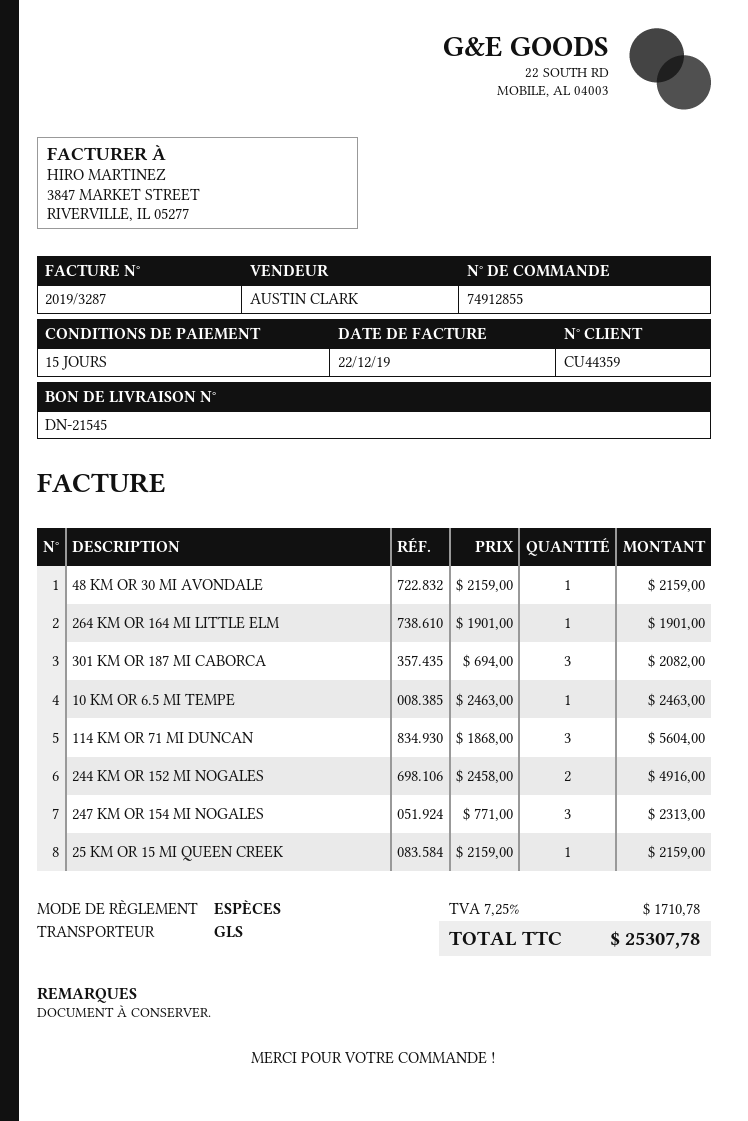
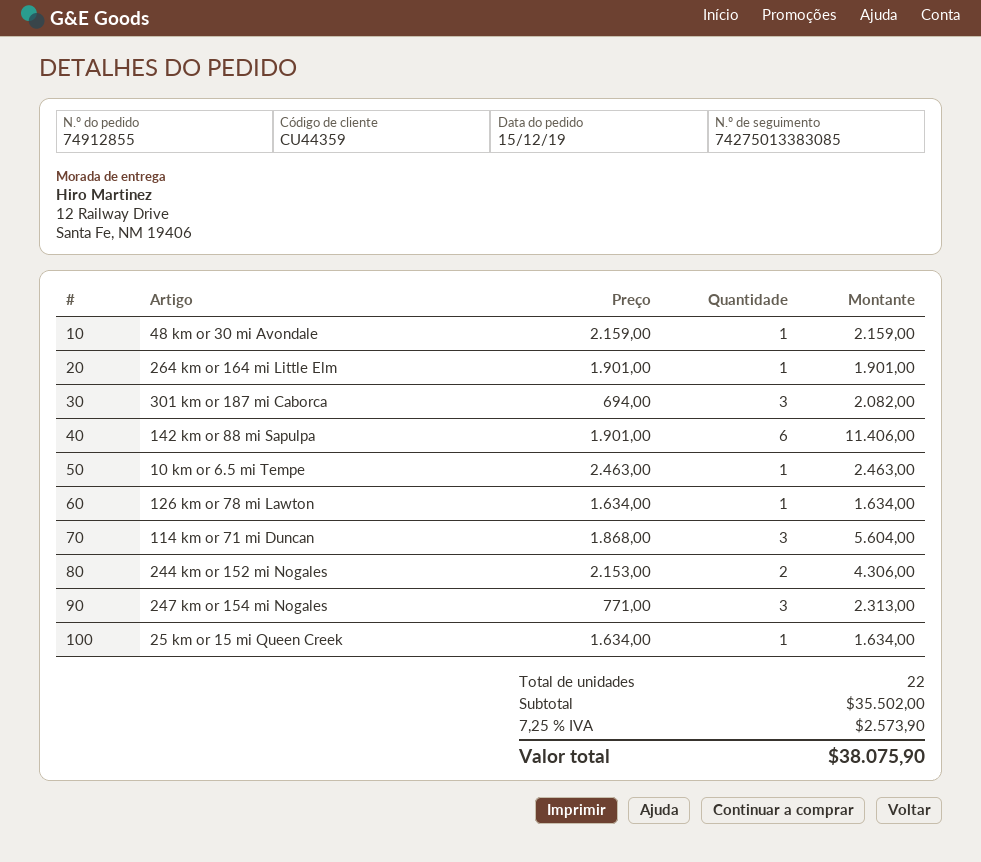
244 KM OR 152 MI NOGALES: 2 x 2458.00 = 4916.00 -> 2 x 2153.00 = 4306.00
25 KM OR 15 MI QUEEN CREEK: 1 x 2159.00 = 2159.00 -> 1 x 1634.00 = 1634.00
142 km or 88 mi Sapulpa: none -> 6 x 1901.00 = 11406.00
126 km or 78 mi Lawton: none -> 1 x 1634.00 = 1634.00
tax: 7.25% = 1710.78 -> 7.25% = 2573.90
total: 25307.78 -> 38075.90

